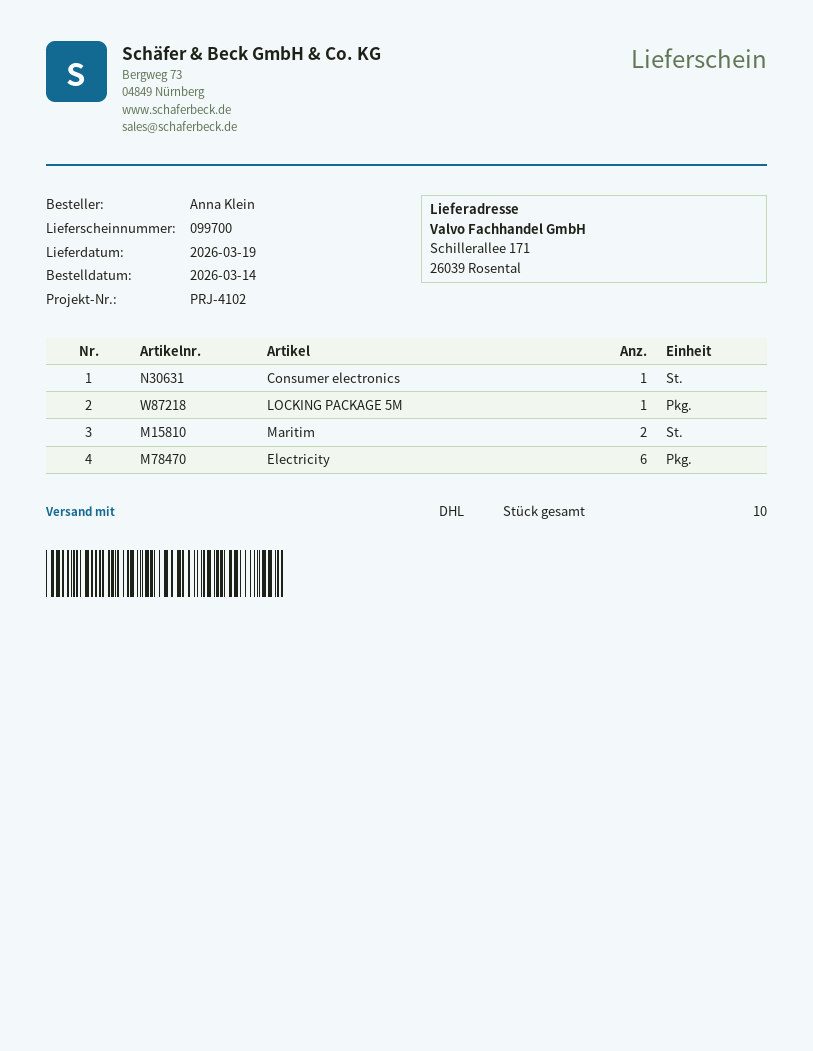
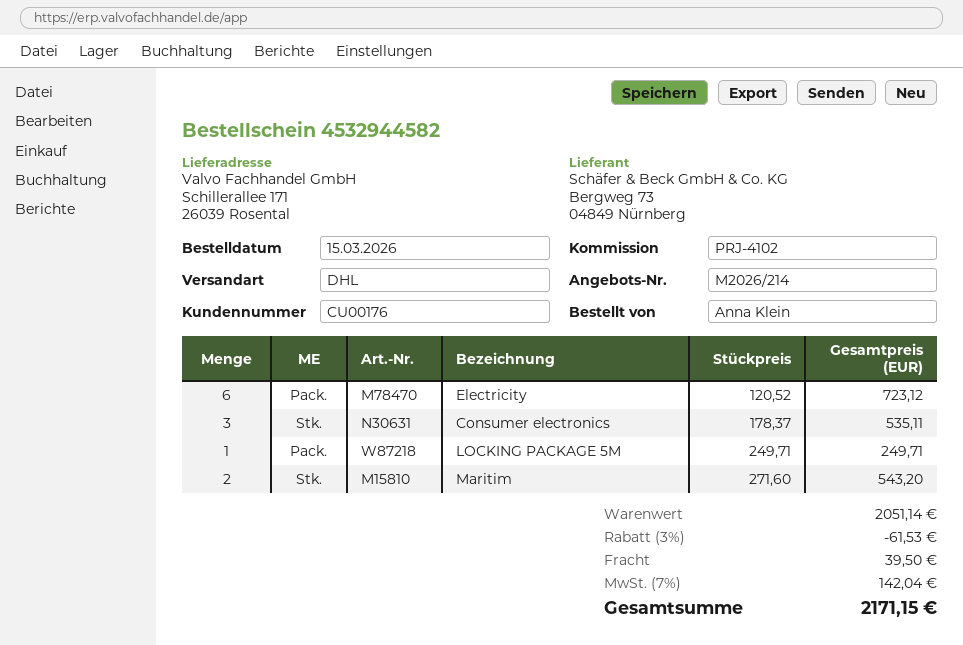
order date: 2026-03-14 -> 2026-03-15
Consumer electronics: 1 -> 3

